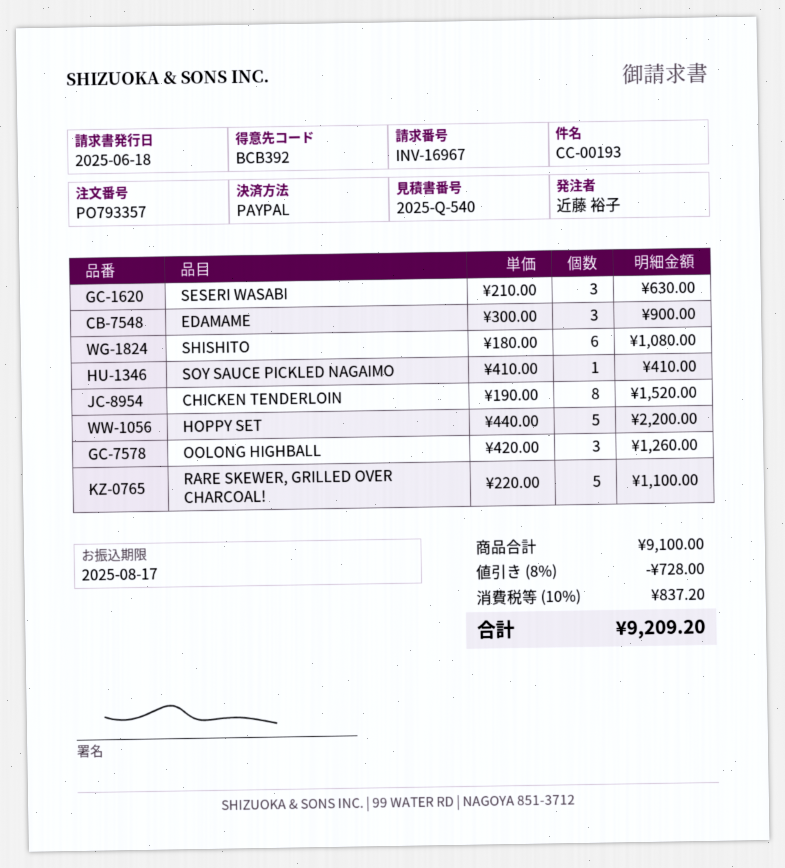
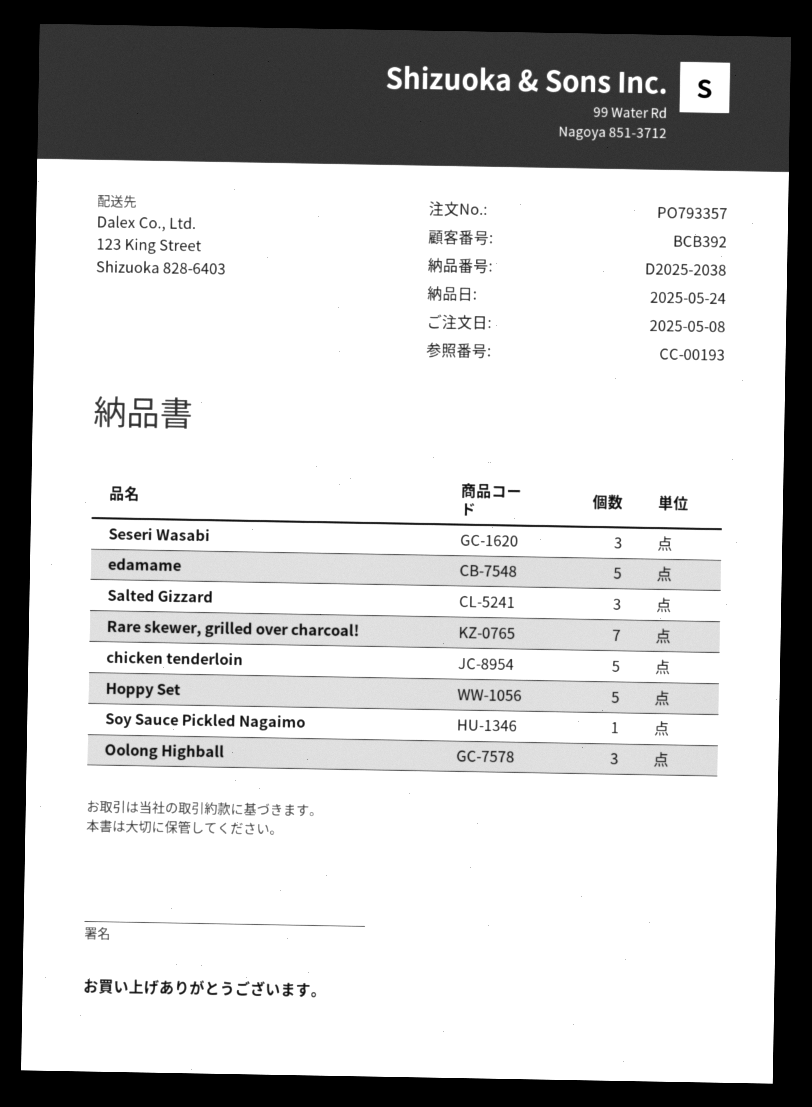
EDAMAME: 3 -> 5
SHISHITO: 6 -> none
CHICKEN TENDERLOIN: 8 -> 5
RARE SKEWER, GRILLED OVER CHARCOAL!: 5 -> 7
Salted Gizzard: none -> 3

